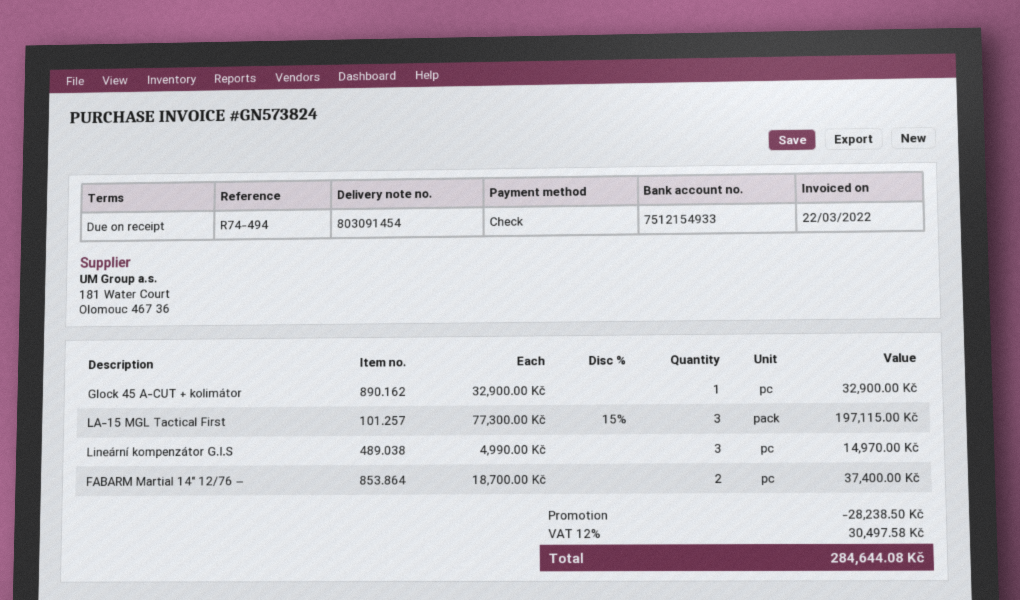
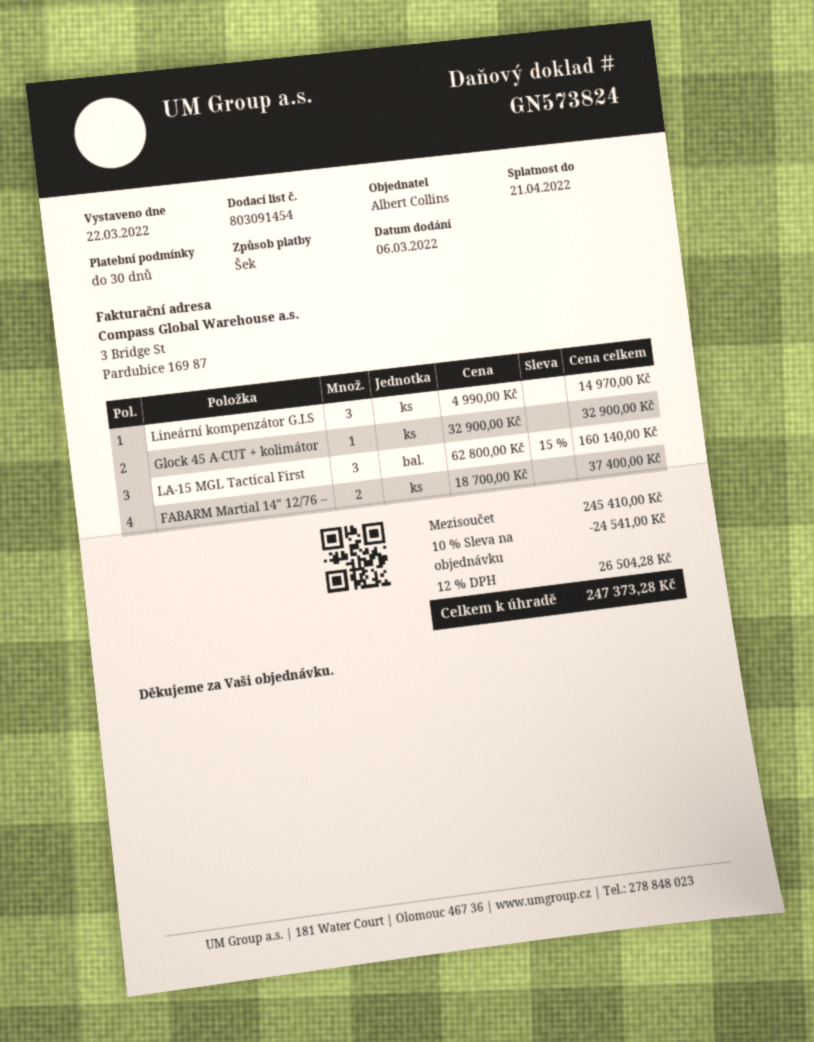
payment terms: on receipt -> 30 days
LA-15 MGL Tactical First: 3 x 77300.00 - 15% = 197115.00 -> 3 x 62800.00 - 15% = 160140.00
discount: 28238.50 -> 24541.00
tax: 12% = 30497.58 -> 12% = 26504.28
total: 284644.08 -> 247373.28

